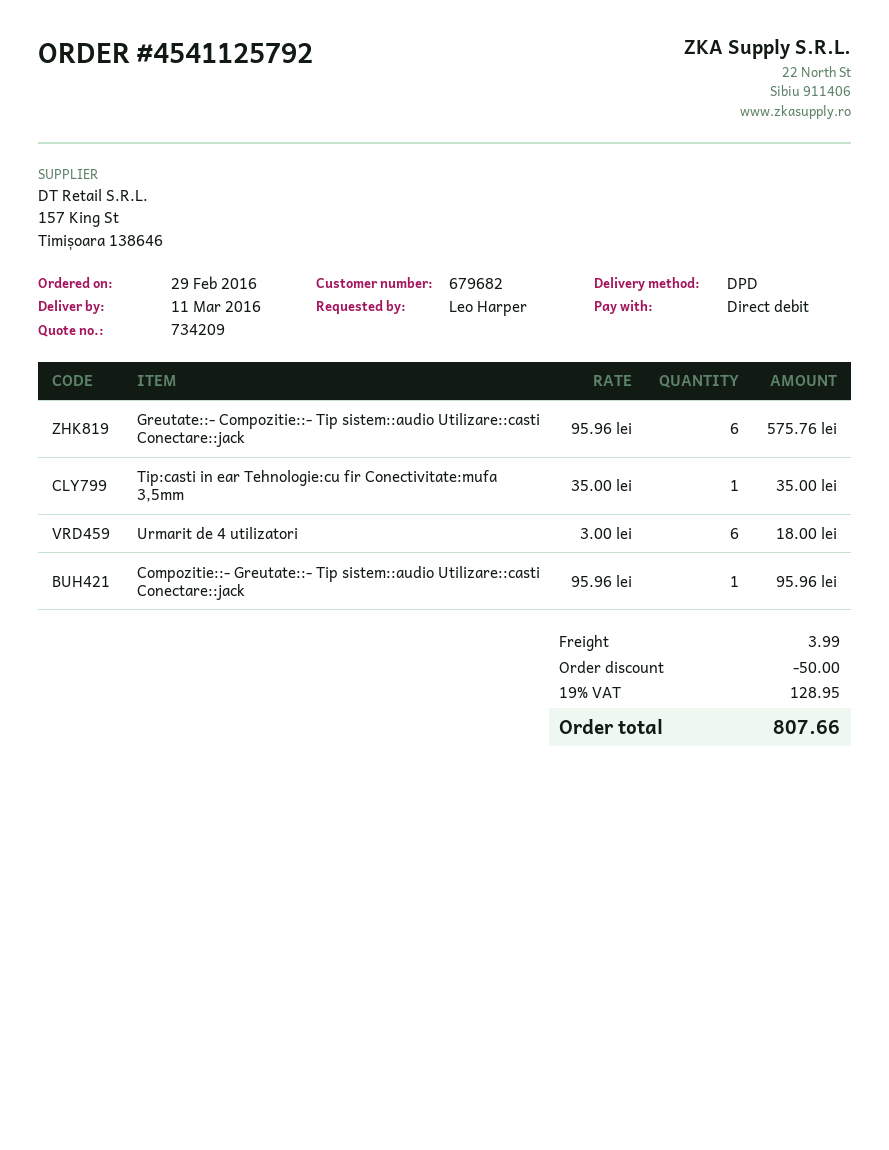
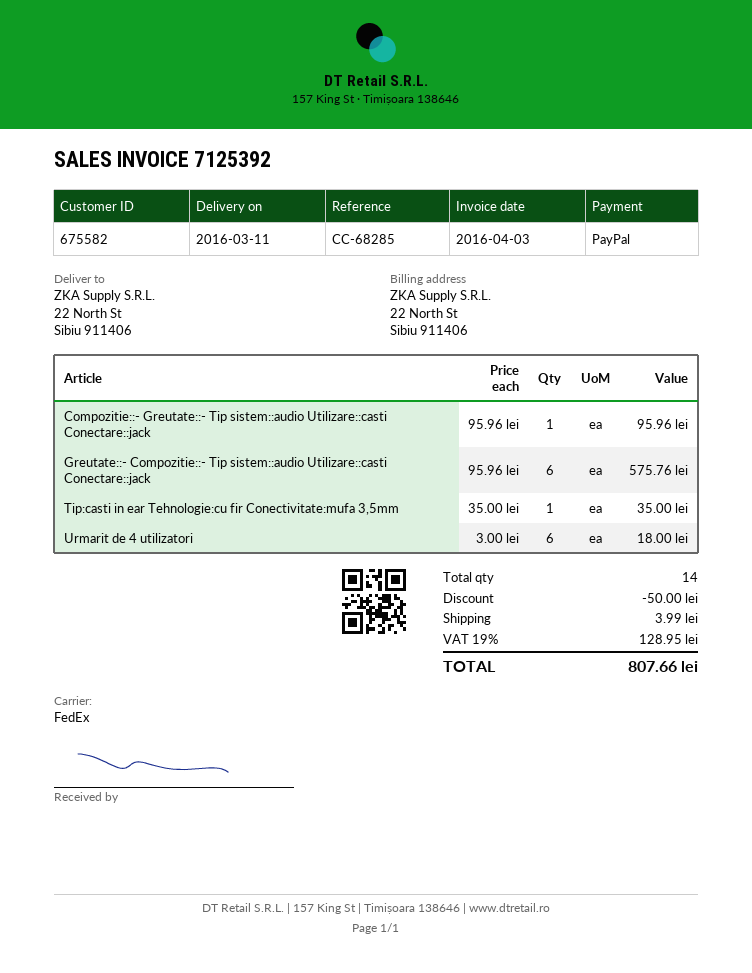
customer number: 679682 -> 675582
payment method: direct debit -> PayPal
shipping method: DPD -> FedEx

